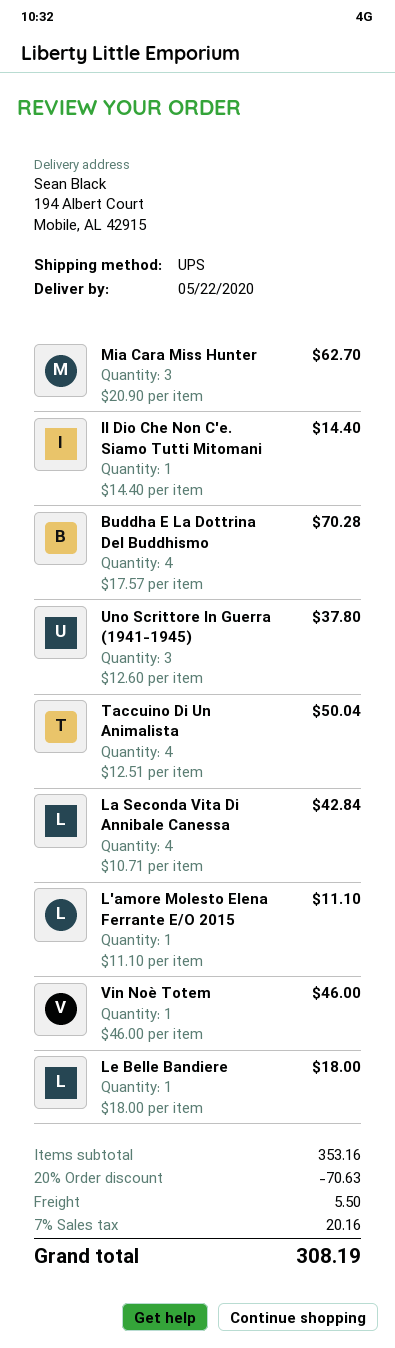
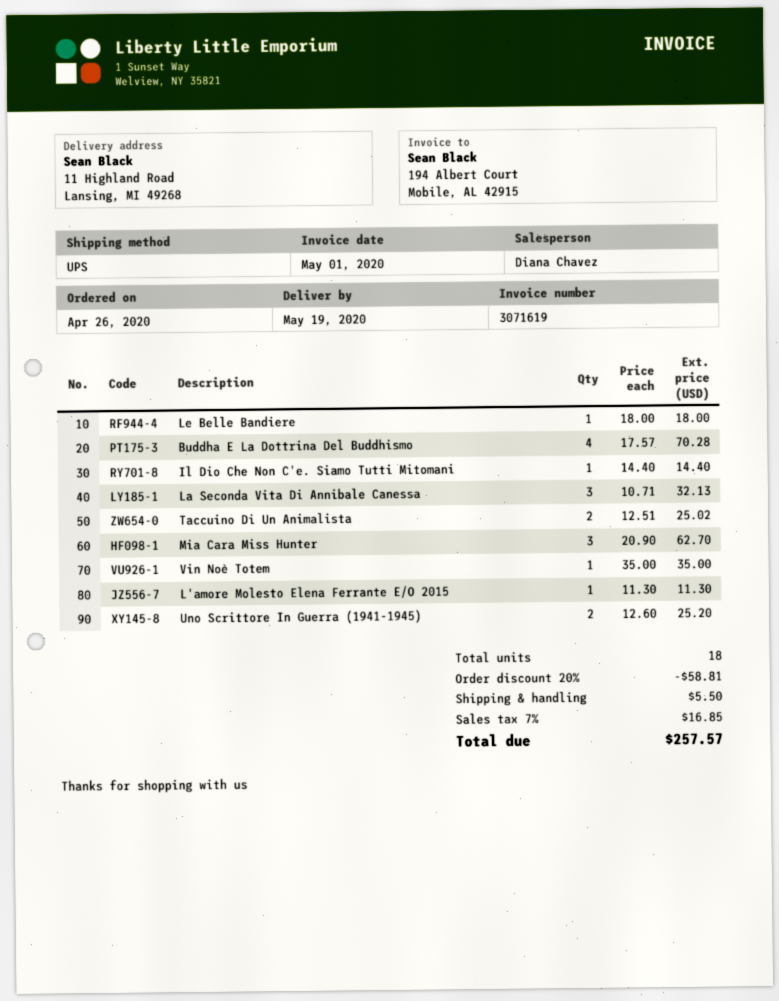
delivery date: 2020-05-22 -> 2020-05-19
ship to: 194 Albert Court, Mobile, AL 42915 -> 11 Highland Road, Lansing, MI 49268
Uno Scrittore In Guerra (1941-1945): 3 x 12.60 = 37.80 -> 2 x 12.60 = 25.20
Taccuino Di Un Animalista: 4 x 12.51 = 50.04 -> 2 x 12.51 = 25.02
La Seconda Vita Di Annibale Canessa: 4 x 10.71 = 42.84 -> 3 x 10.71 = 32.13
L'amore Molesto Elena Ferrante E/O 2015: 1 x 11.10 = 11.10 -> 1 x 11.30 = 11.30
Vin Noè Totem: 1 x 46.00 = 46.00 -> 1 x 35.00 = 35.00
discount: 20% = 70.63 -> 20% = 58.81
tax: 7% = 20.16 -> 7% = 16.85
total: 308.19 -> 257.57

